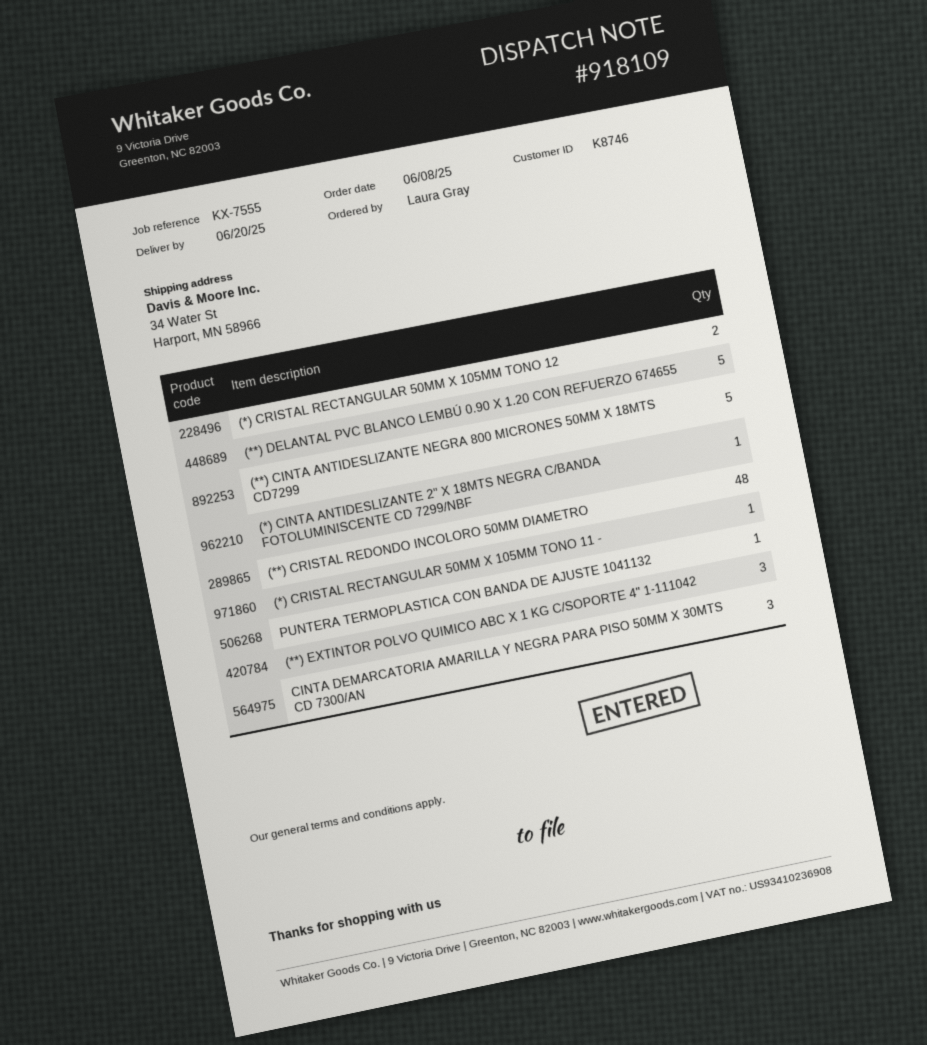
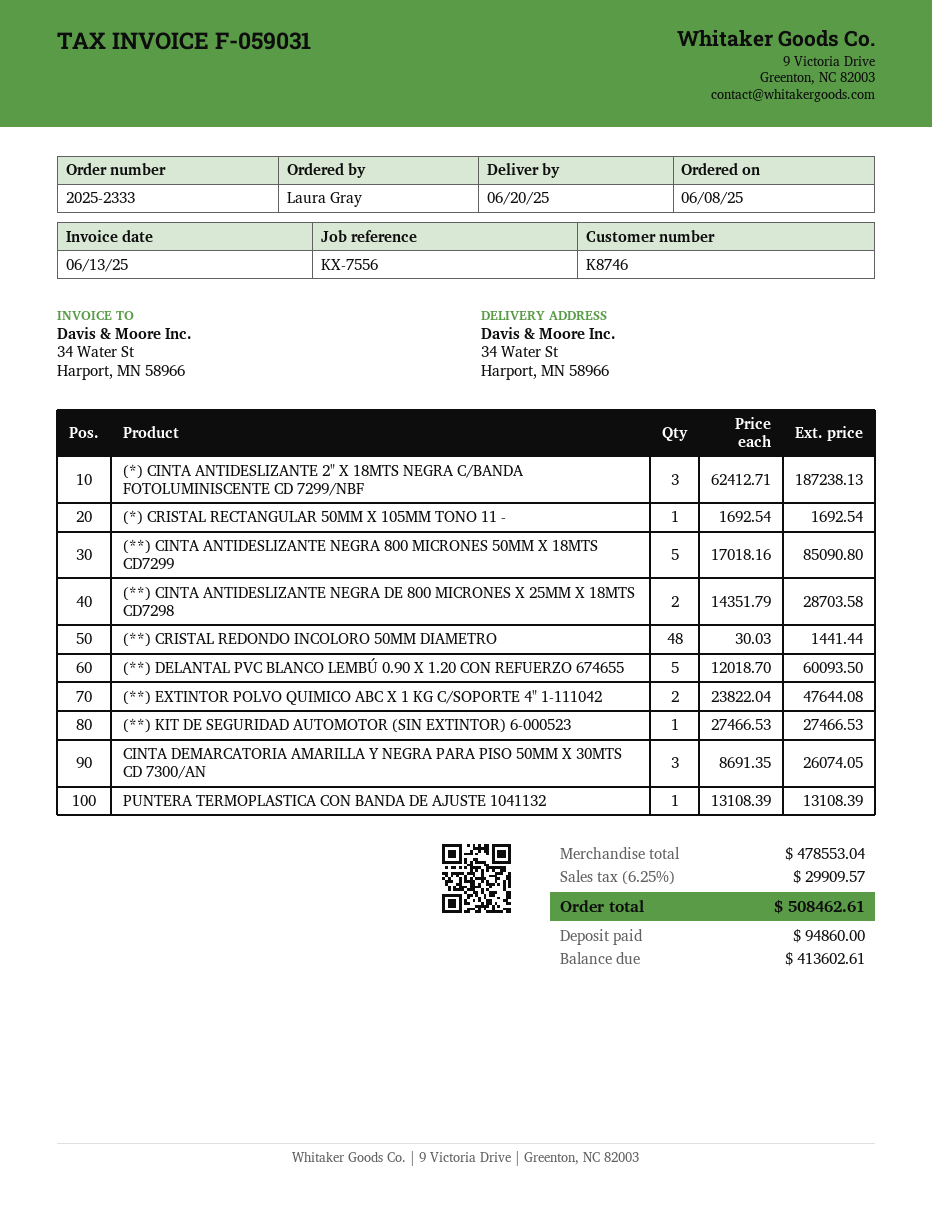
reference: KX-7555 -> KX-7556
(*) CRISTAL RECTANGULAR 50MM X 105MM TONO 12: 2 -> none
(*) CINTA ANTIDESLIZANTE 2" X 18MTS NEGRA C/BANDA FOTOLUMINISCENTE CD 7299/NBF: 1 -> 3
(**) EXTINTOR POLVO QUIMICO ABC X 1 KG C/SOPORTE 4" 1-111042: 3 -> 2
(**) CINTA ANTIDESLIZANTE NEGRA DE 800 MICRONES X 25MM X 18MTS CD7298: none -> 2
(**) KIT DE SEGURIDAD AUTOMOTOR (SIN EXTINTOR) 6-000523: none -> 1

